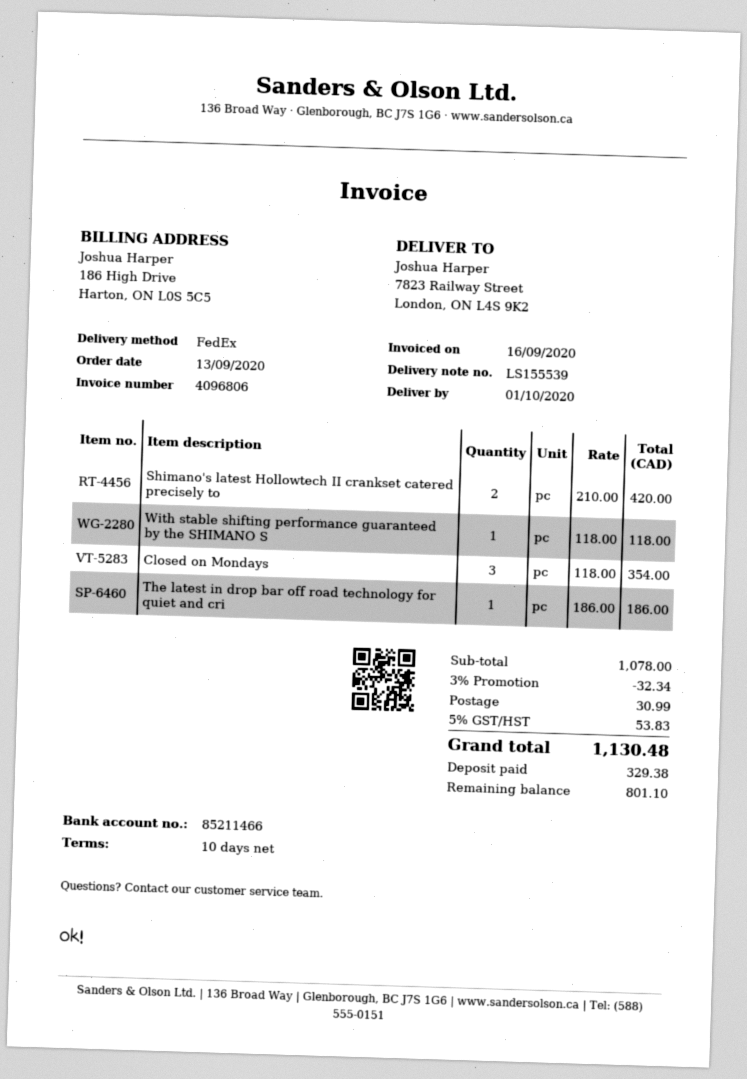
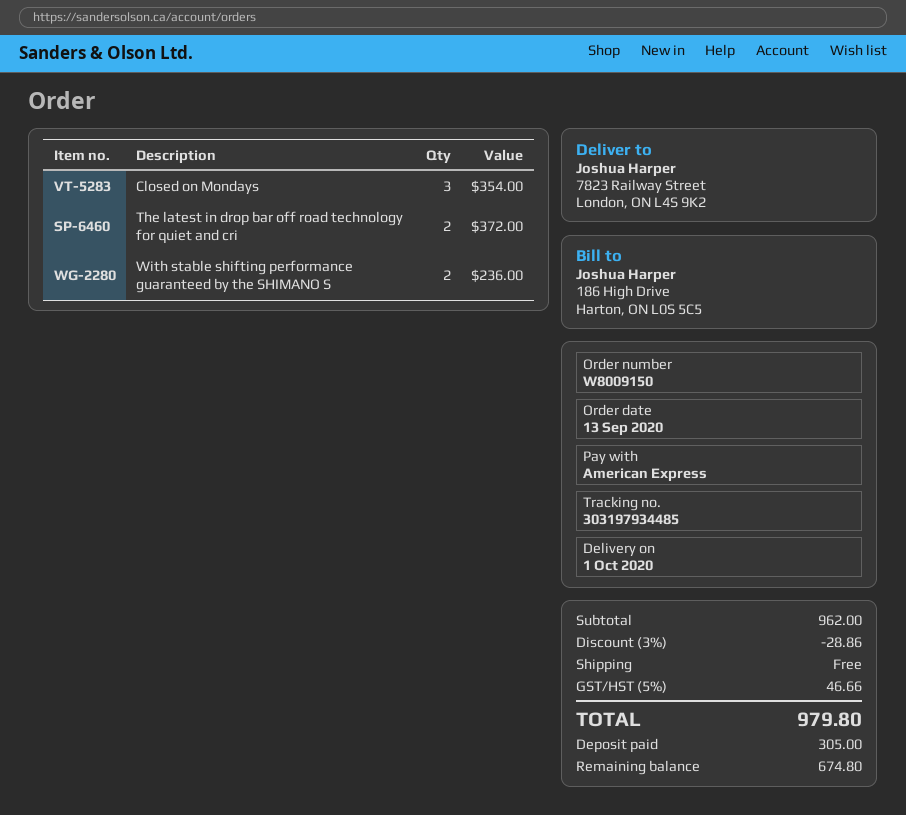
Shimano's latest Hollowtech II crankset catered precisely to: 2 for 420.00 -> none
With stable shifting performance guaranteed by the SHIMANO S: 1 for 118.00 -> 2 for 236.00
The latest in drop bar off road technology for quiet and cri: 1 for 186.00 -> 2 for 372.00
subtotal: 1078.00 -> 962.00
discount: 3% = 32.34 -> 3% = 28.86
shipping: 30.99 -> 0.00
tax: 5% = 53.83 -> 5% = 46.66
total: 1130.48 -> 979.80
deposit: 329.38 -> 305.00
balance: 801.10 -> 674.80

